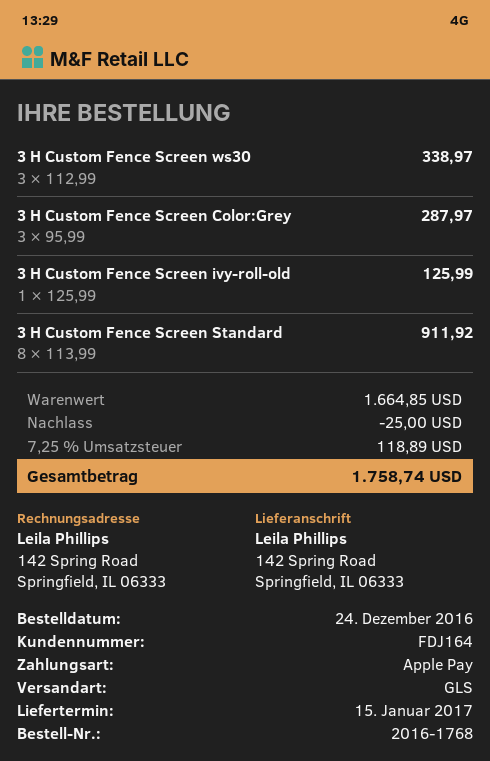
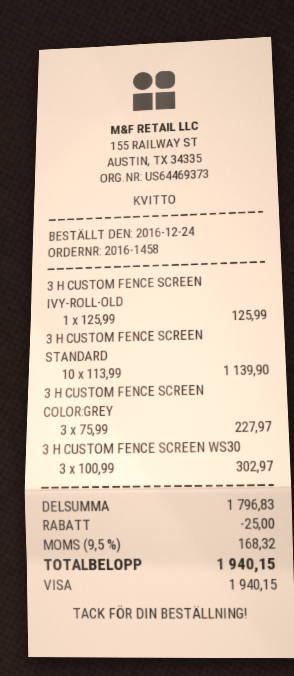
order number: 2016-1768 -> 2016-1458
payment method: Apple Pay -> Visa
3 H Custom Fence Screen ws30: 3 x 112.99 = 338.97 -> 3 x 100.99 = 302.97
3 H Custom Fence Screen Color:Grey: 3 x 95.99 = 287.97 -> 3 x 75.99 = 227.97
3 H Custom Fence Screen Standard: 8 x 113.99 = 911.92 -> 10 x 113.99 = 1139.90
subtotal: 1664.85 -> 1796.83
tax: 7.25% = 118.89 -> 9.5% = 168.32
total: 1758.74 -> 1940.15

